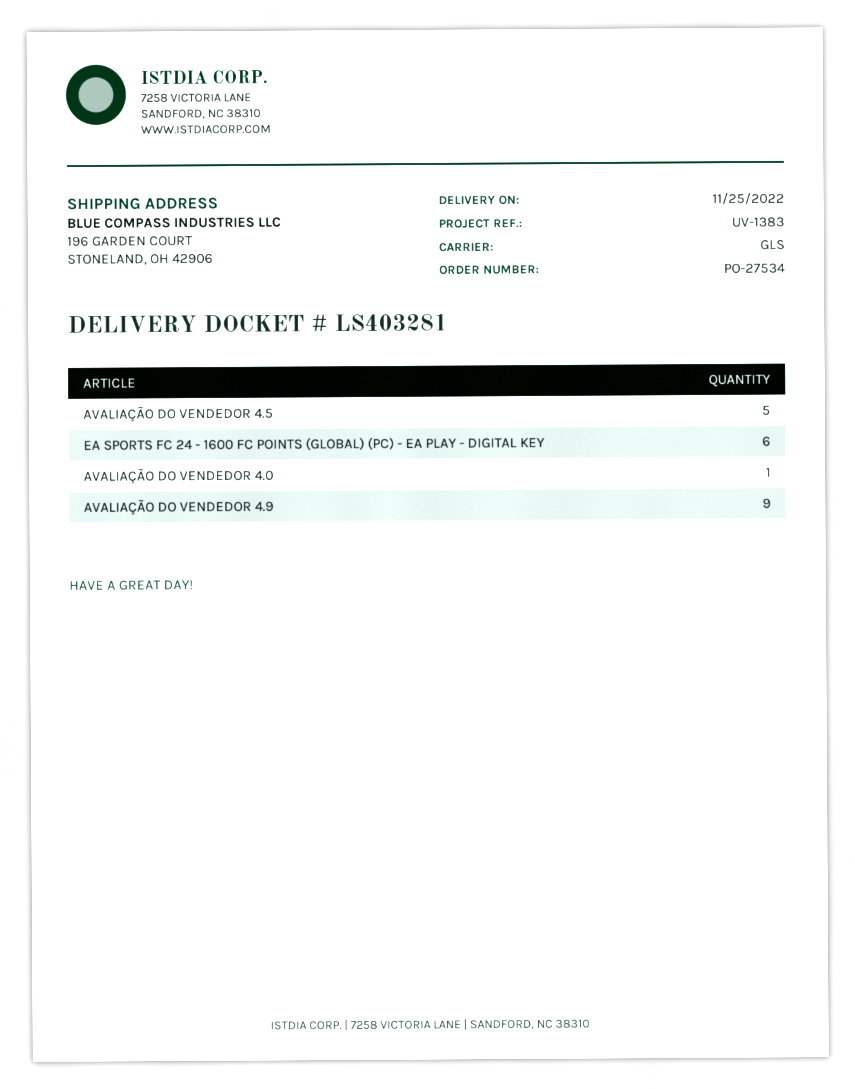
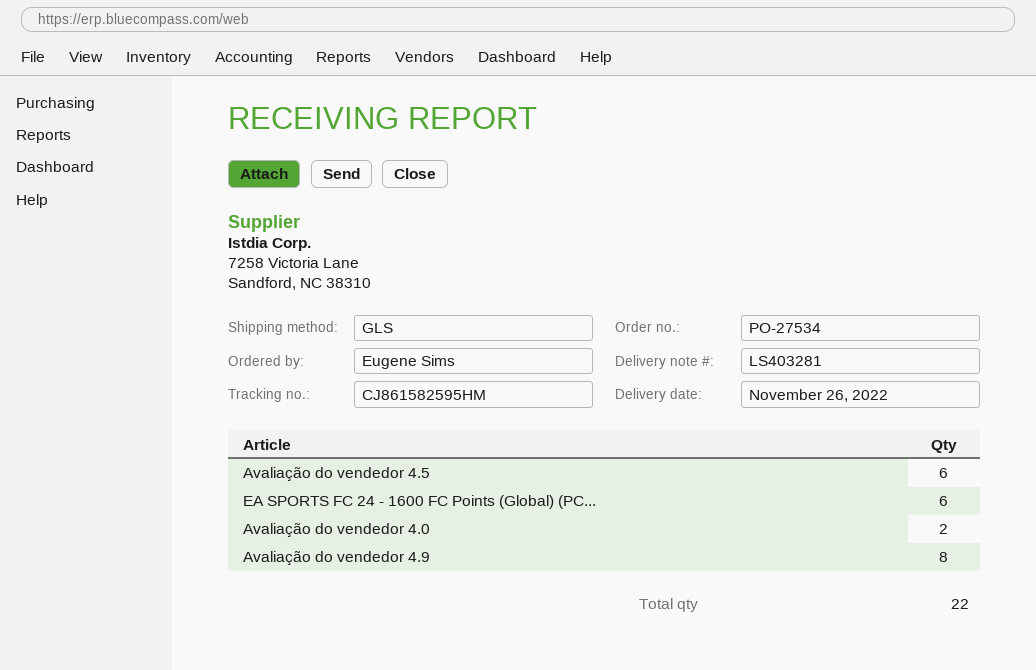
delivery date: 2022-11-25 -> 2022-11-26
AVALIAÇÃO DO VENDEDOR 4.5: 5 -> 6
AVALIAÇÃO DO VENDEDOR 4.0: 1 -> 2
AVALIAÇÃO DO VENDEDOR 4.9: 9 -> 8

